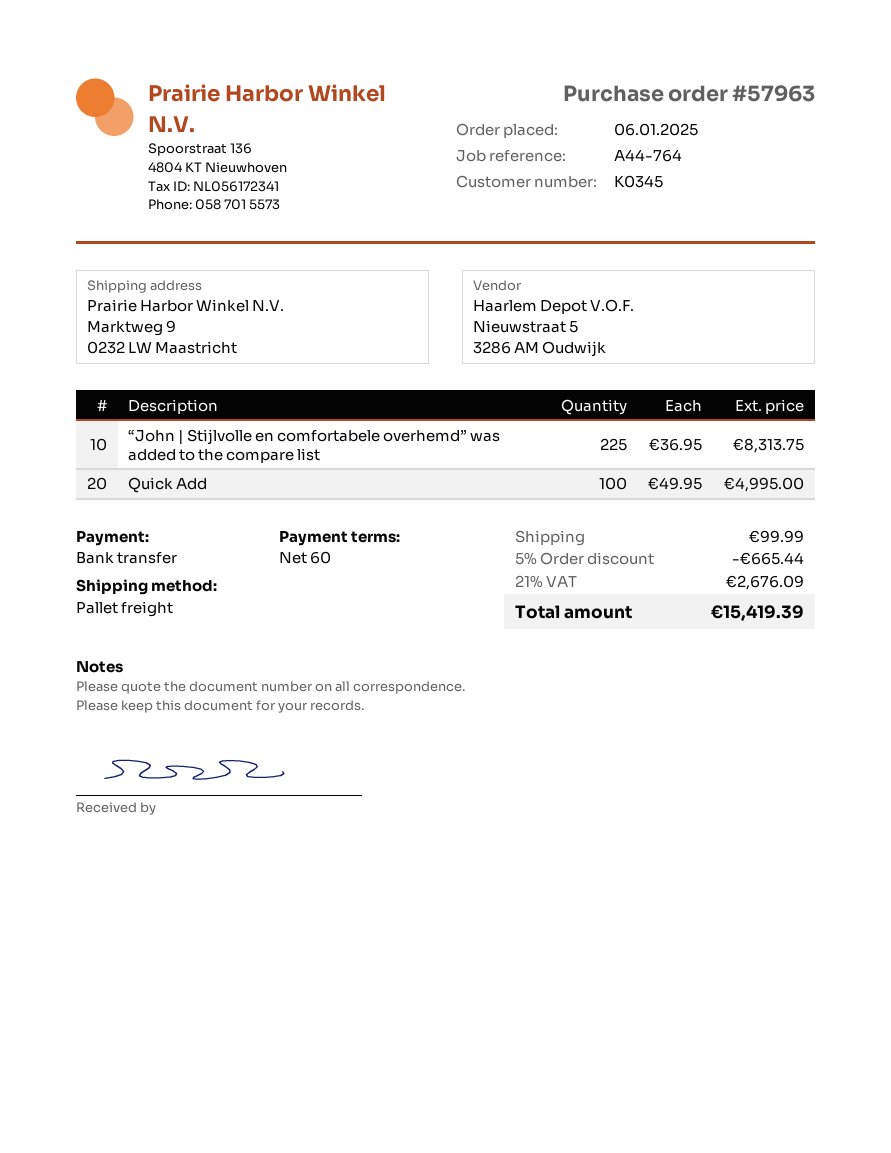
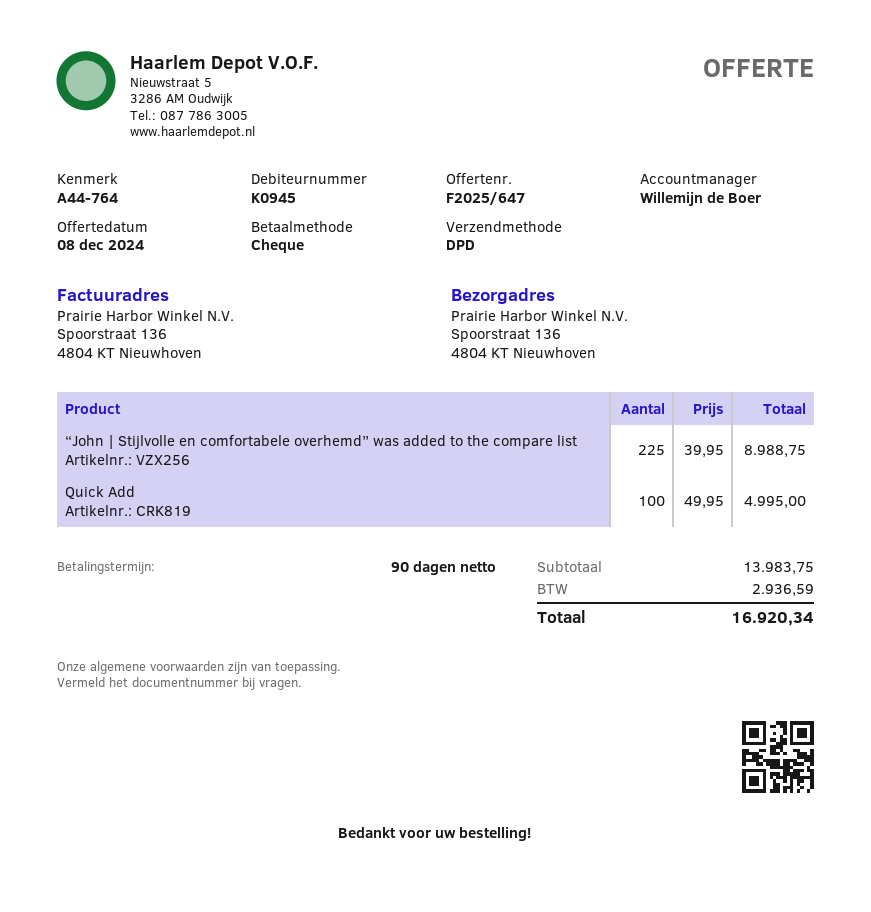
payment terms: 60 days -> 90 days
customer number: K0345 -> K0945
payment method: bank transfer -> cheque
shipping method: pallet freight -> DPD
ship to: Marktweg 9, 0232 LW Maastricht -> Spoorstraat 136, 4804 KT Nieuwhoven
“John | Stijlvolle en comfortabele overhemd” was added to the compare list: 225 x 36.95 = 8313.75 -> 225 x 39.95 = 8988.75
discount: 5% = 665.44 -> none
shipping: 99.99 -> none
tax: 2676.09 -> 2936.59
total: 15419.39 -> 16920.34

